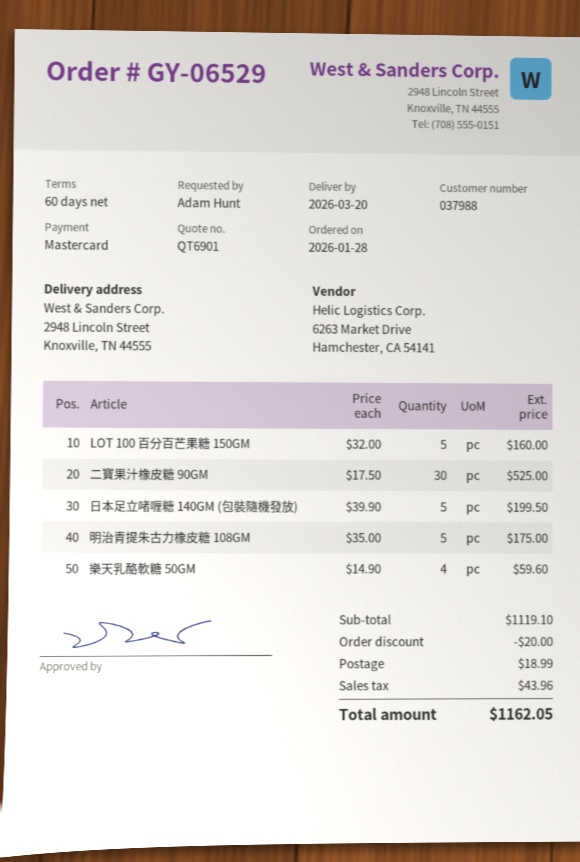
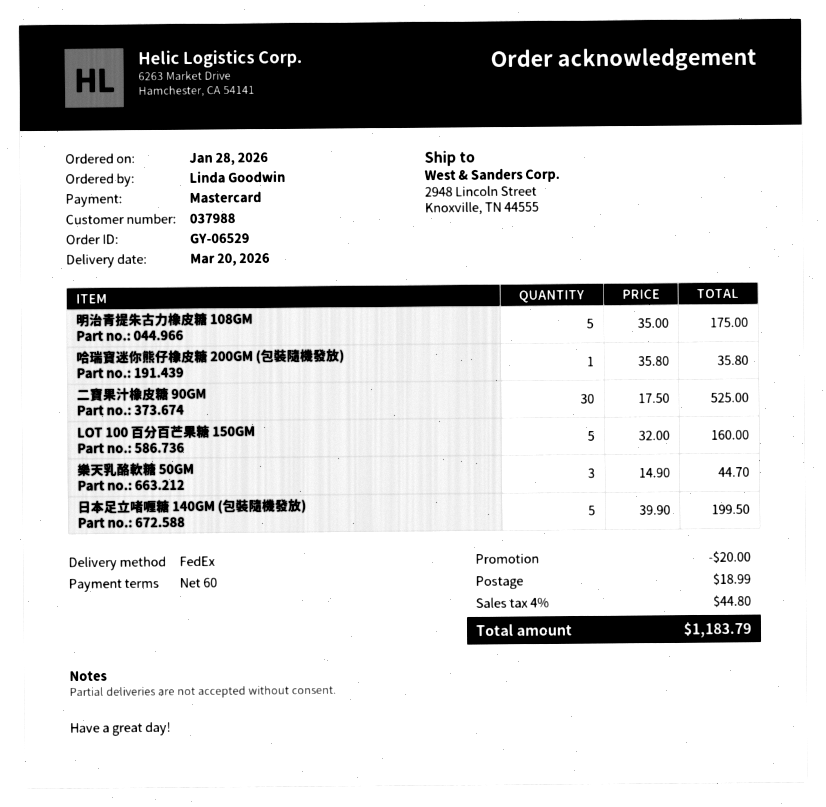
ordered by: Adam Hunt -> Linda Goodwin
樂天乳酪軟糖 50GM: 4 x 14.90 = 59.60 -> 3 x 14.90 = 44.70
哈瑞寶迷你熊仔橡皮糖 200GM (包裝隨機發放): none -> 1 x 35.80 = 35.80
tax: 43.96 -> 44.80
total: 1162.05 -> 1183.79

